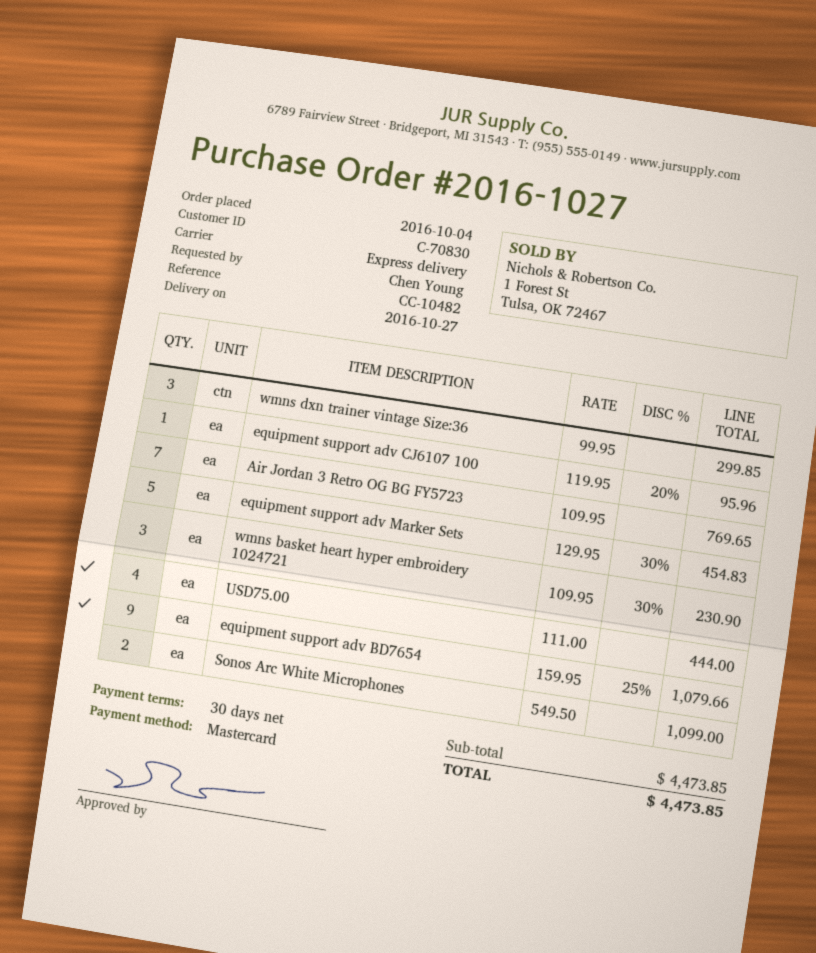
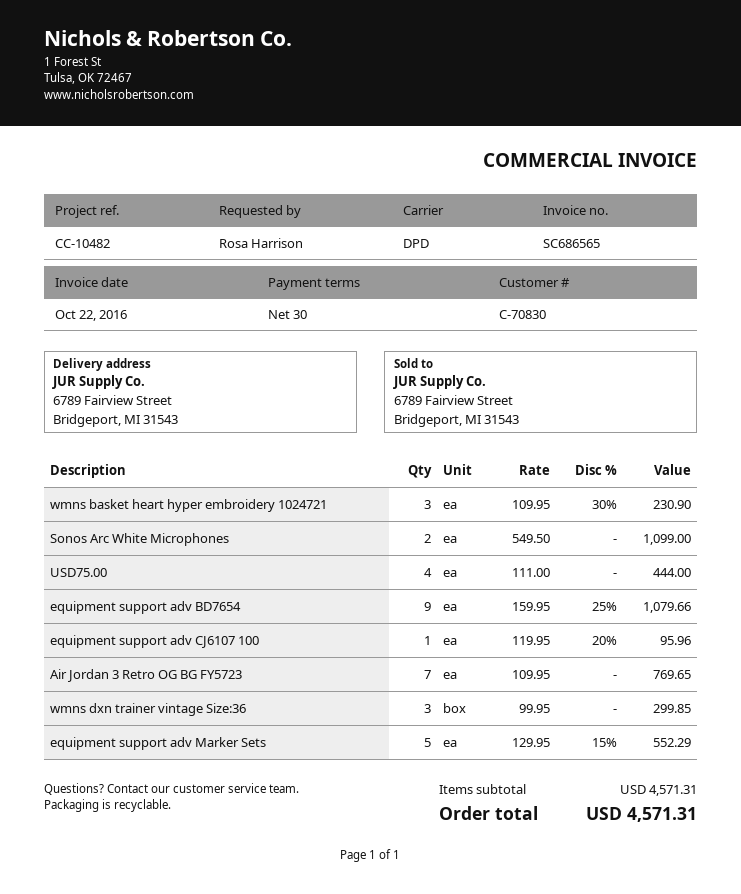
ordered by: Chen Young -> Rosa Harrison
shipping method: express -> DPD
equipment support adv Marker Sets: 5 x 129.95 - 30% = 454.83 -> 5 x 129.95 - 15% = 552.29
subtotal: 4473.85 -> 4571.31
total: 4473.85 -> 4571.31

